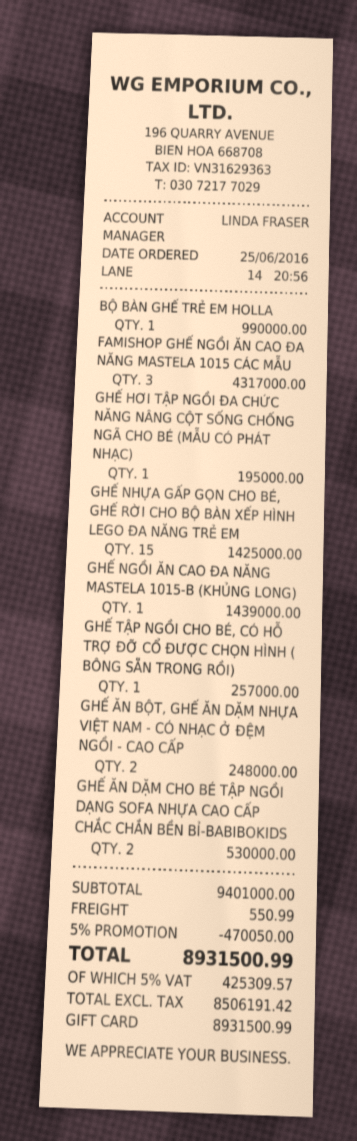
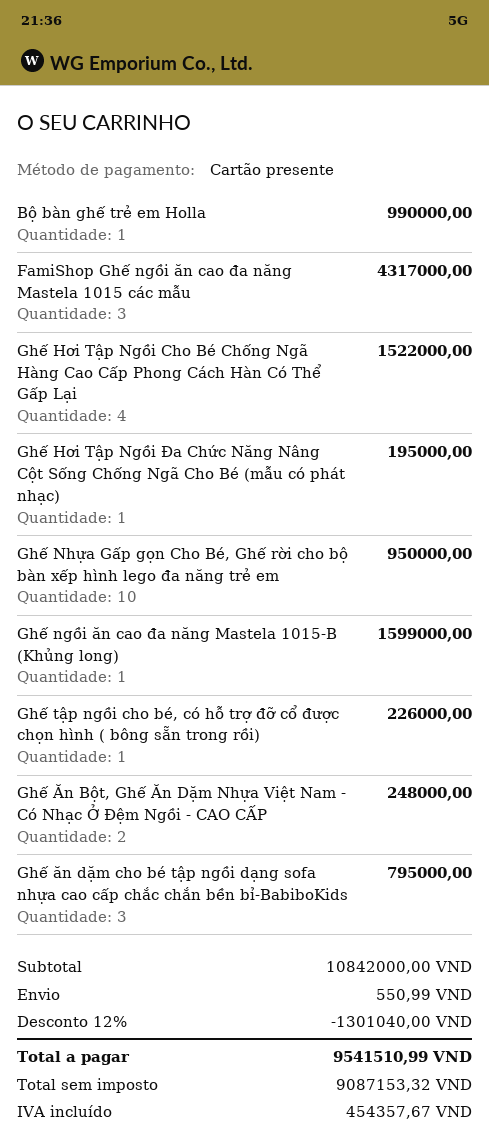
GHẾ NHỰA GẤP GỌN CHO BÉ, GHẾ RỜI CHO BỘ BÀN XẾP HÌNH LEGO ĐA NĂNG TRẺ EM: 15 for 1425000.00 -> 10 for 950000.00
GHẾ NGỒI ĂN CAO ĐA NĂNG MASTELA 1015-B (KHỦNG LONG): 1 for 1439000.00 -> 1 for 1599000.00
GHẾ TẬP NGỒI CHO BÉ, CÓ HỖ TRỢ ĐỠ CỔ ĐƯỢC CHỌN HÌNH ( BÔNG SẴN TRONG RỒI): 1 for 257000.00 -> 1 for 226000.00
GHẾ ĂN DẶM CHO BÉ TẬP NGỒI DẠNG SOFA NHỰA CAO CẤP CHẮC CHẮN BỀN BỈ-BABIBOKIDS: 2 for 530000.00 -> 3 for 795000.00
Ghế Hơi Tập Ngồi Cho Bé Chống Ngã Hàng Cao Cấp Phong Cách Hàn Có Thể Gấp Lại: none -> 4 for 1522000.00
subtotal: 9401000.00 -> 10842000.00
discount: 5% = 470050.00 -> 12% = 1301040.00
net: 8506191.42 -> 9087153.32
tax: 425309.57 -> 454357.67
total: 8931500.99 -> 9541510.99

